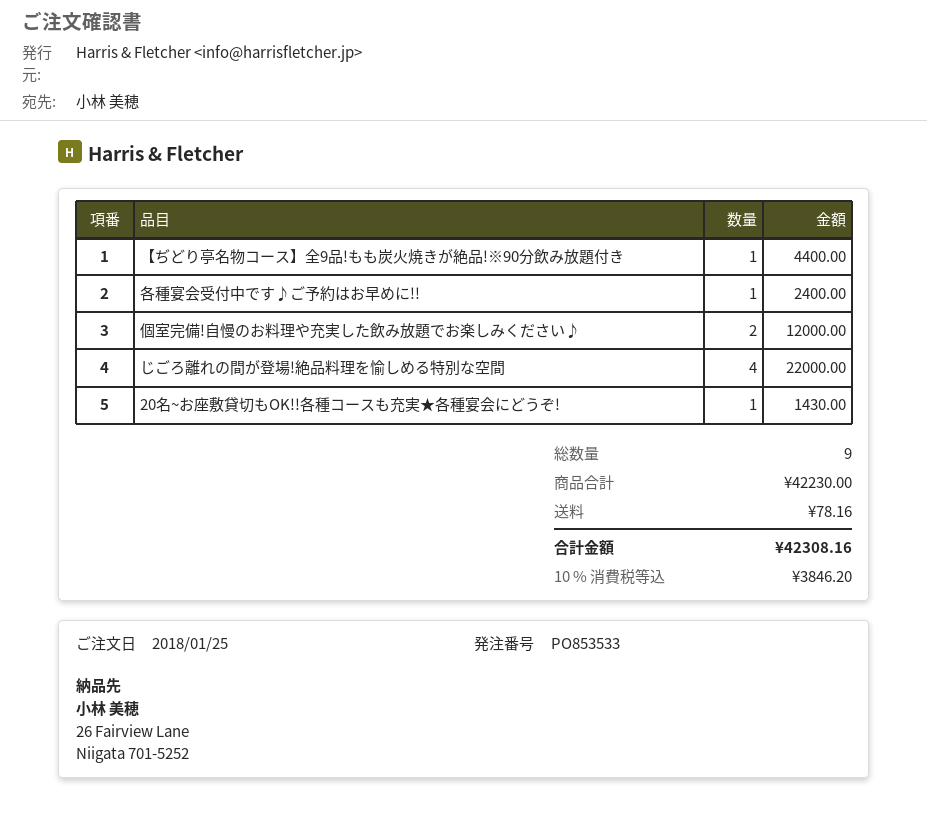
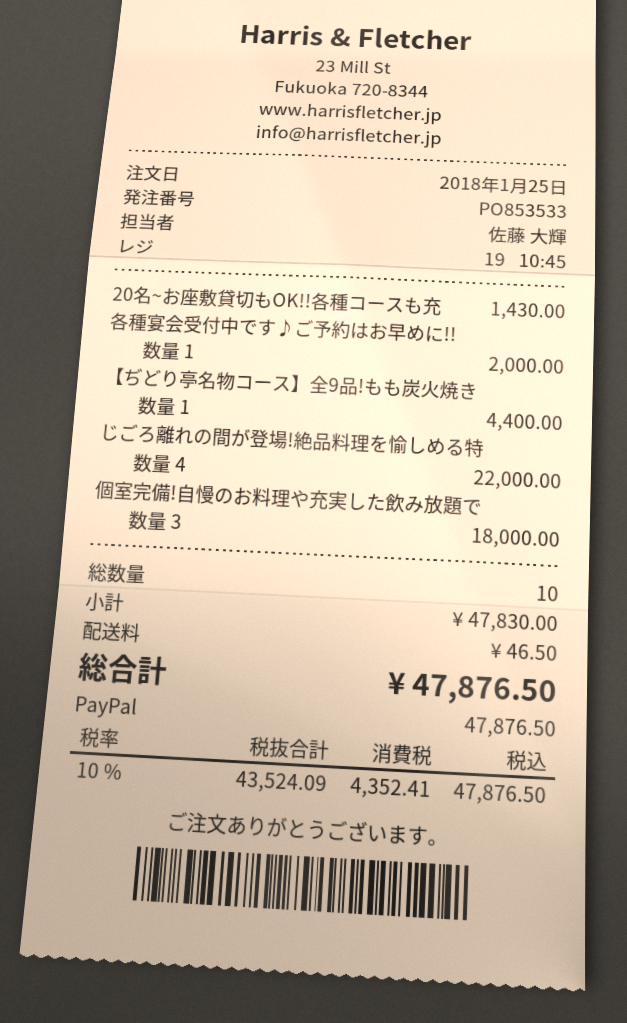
各種宴会受付中です♪ご予約はお早めに!!: 1 for 2400.00 -> 1 for 2000.00
個室完備!自慢のお料理や充実した飲み放題でお楽しみください♪: 2 for 12000.00 -> 3 for 18000.00
total quantity: 9 -> 10
subtotal: 42230.00 -> 47830.00
shipping: 78.16 -> 46.50
tax: 10% = 3846.20 -> 10% = 4352.41
total: 42308.16 -> 47876.50

